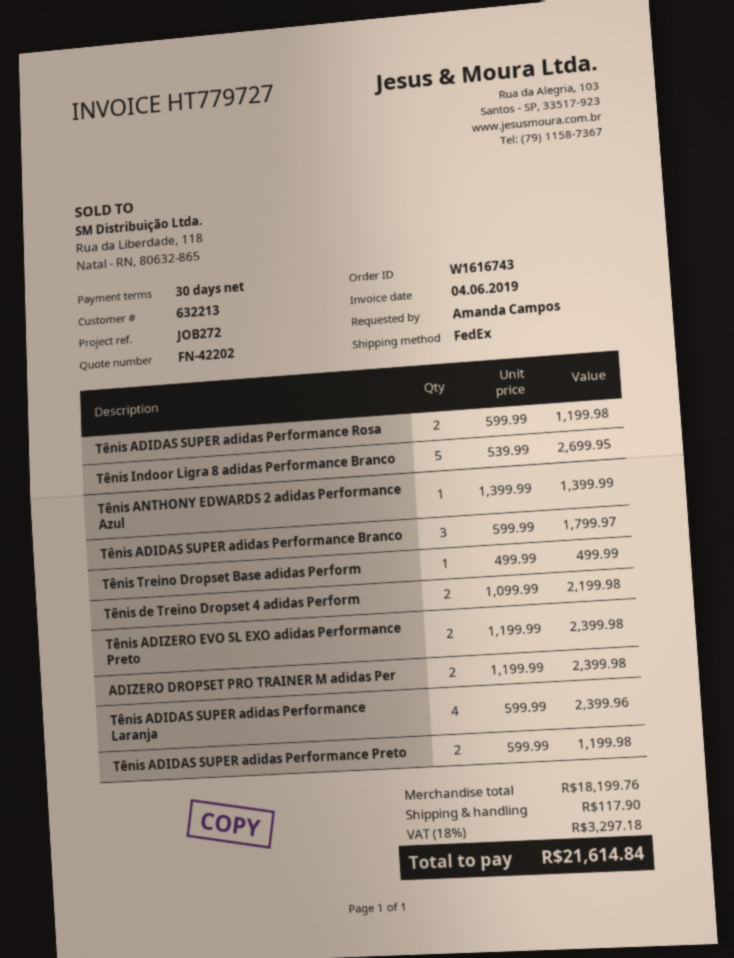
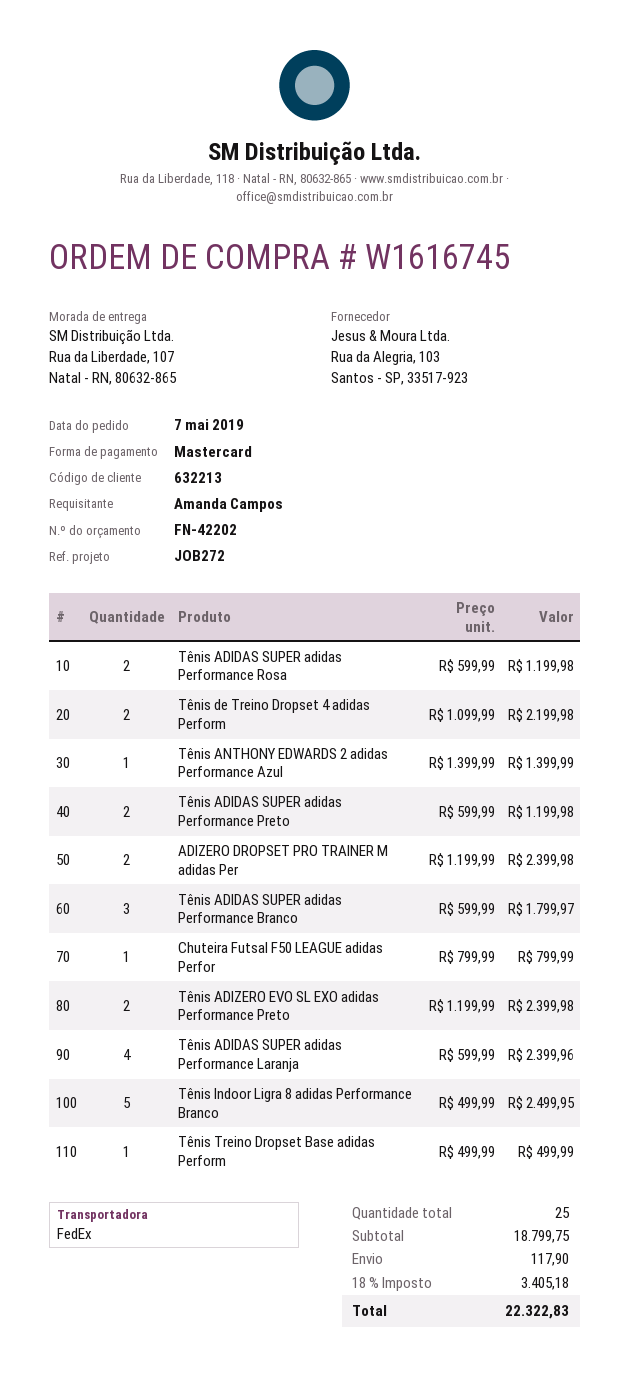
order number: W1616743 -> W1616745
Tênis Indoor Ligra 8 adidas Performance Branco: 5 x 539.99 = 2699.95 -> 5 x 499.99 = 2499.95
Chuteira Futsal F50 LEAGUE adidas Perfor: none -> 1 x 799.99 = 799.99
subtotal: 18199.76 -> 18799.75
tax: 18% = 3297.18 -> 18% = 3405.18
total: 21614.84 -> 22322.83

